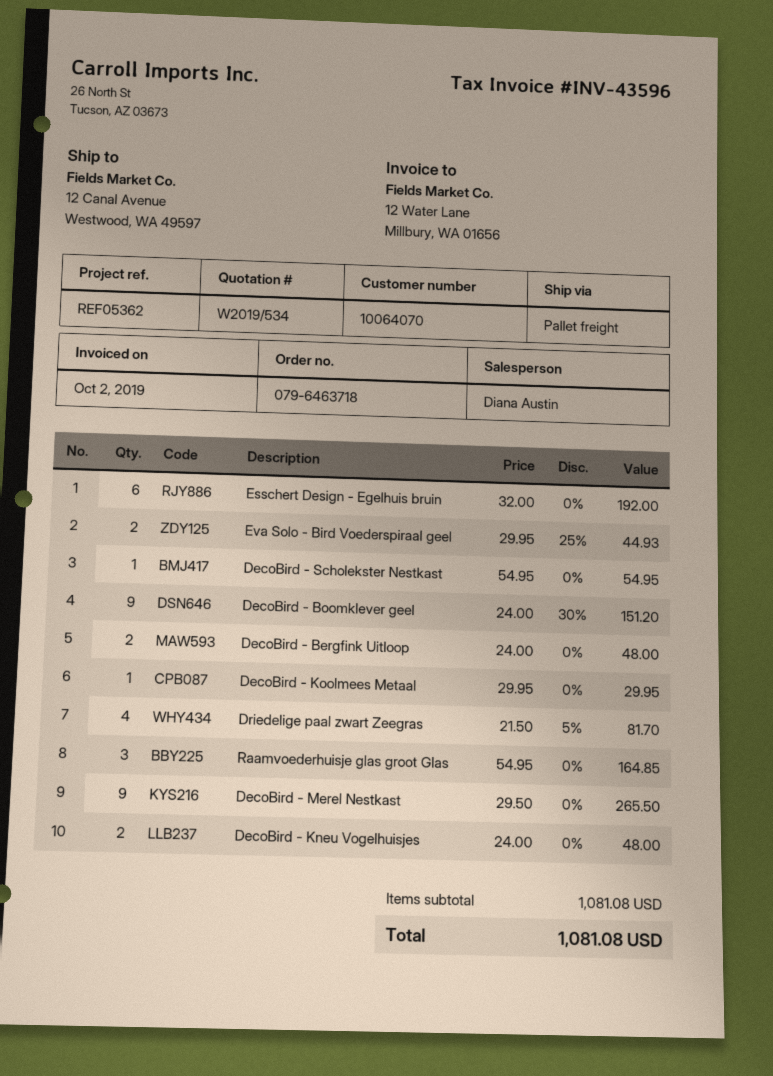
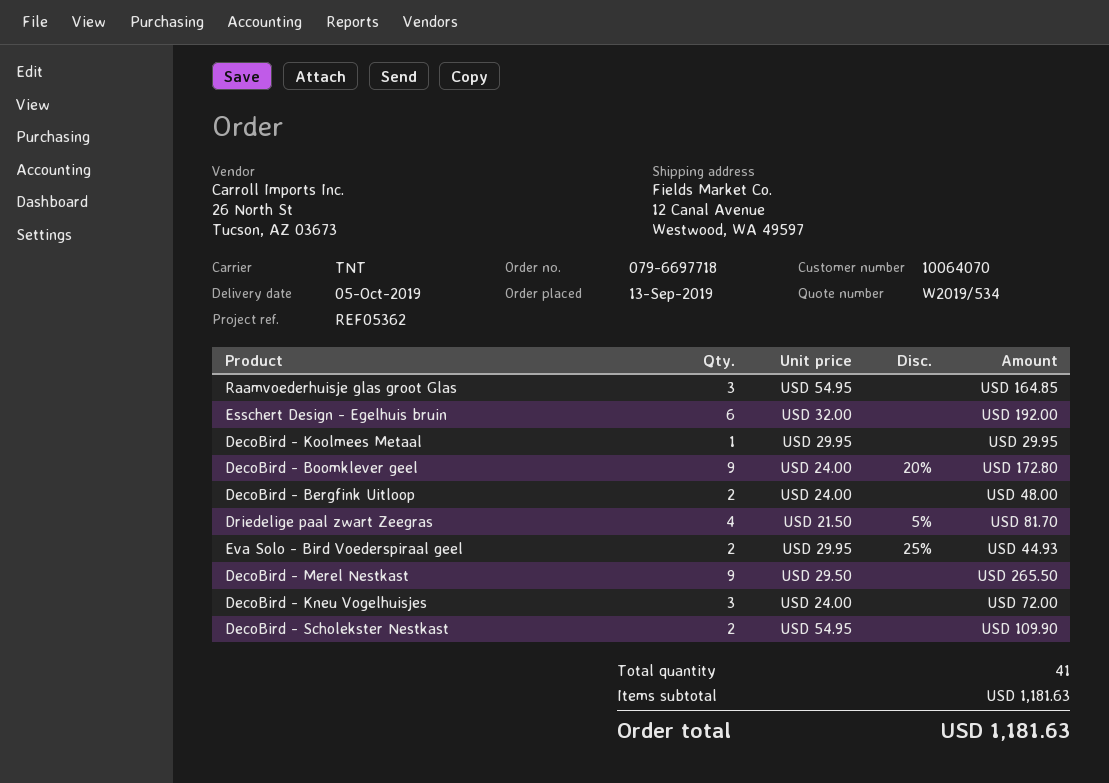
order number: 079-6463718 -> 079-6697718
shipping method: pallet freight -> TNT
DecoBird - Scholekster Nestkast: 1 x 54.95 = 54.95 -> 2 x 54.95 = 109.90
DecoBird - Boomklever geel: 9 x 24.00 - 30% = 151.20 -> 9 x 24.00 - 20% = 172.80
DecoBird - Kneu Vogelhuisjes: 2 x 24.00 = 48.00 -> 3 x 24.00 = 72.00
subtotal: 1081.08 -> 1181.63
total: 1081.08 -> 1181.63

